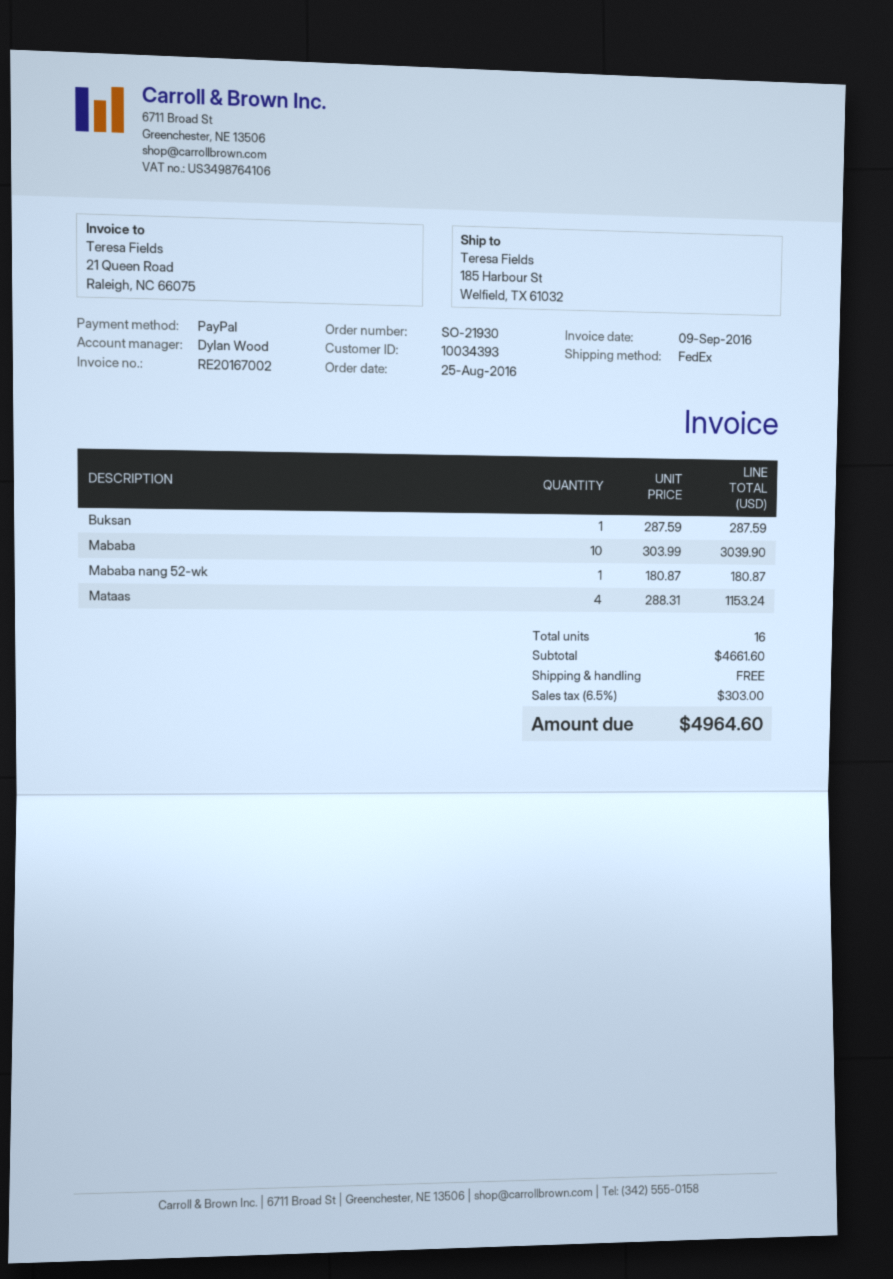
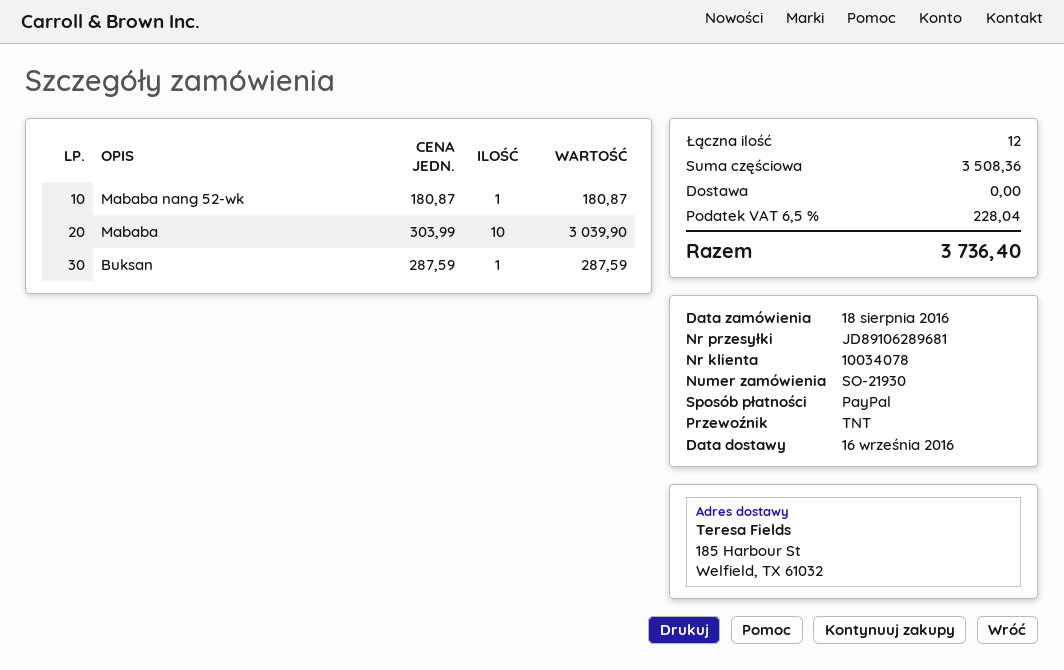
order date: 2016-08-25 -> 2016-08-18
customer number: 10034393 -> 10034078
shipping method: FedEx -> TNT
Mataas: 4 x 288.31 = 1153.24 -> none
total quantity: 16 -> 12
subtotal: 4661.60 -> 3508.36
tax: 6.5% = 303.00 -> 6.5% = 228.04
total: 4964.60 -> 3736.40

